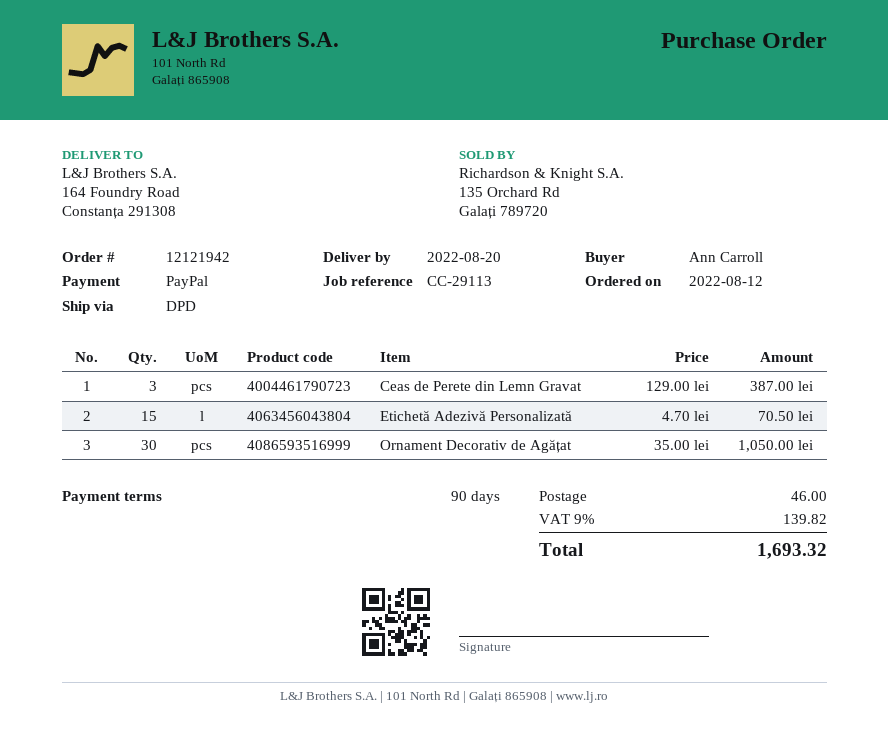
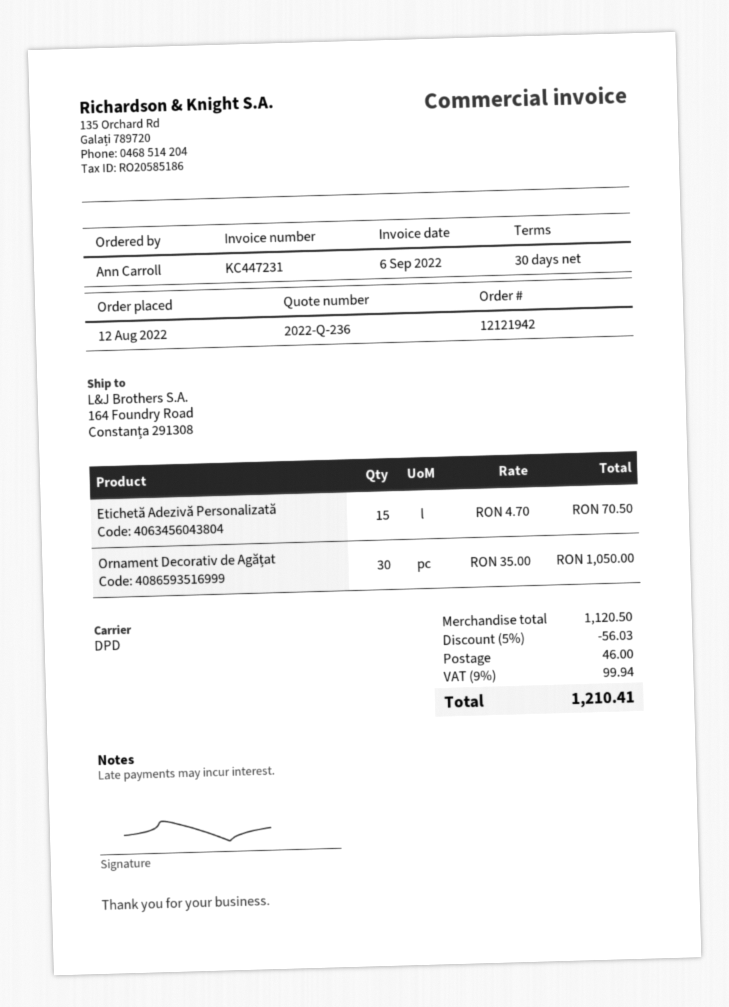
payment terms: 90 days -> 30 days
Ceas de Perete din Lemn Gravat: 3 x 129.00 = 387.00 -> none
discount: none -> 5% = 56.03
tax: 9% = 139.82 -> 9% = 99.94
total: 1693.32 -> 1210.41

